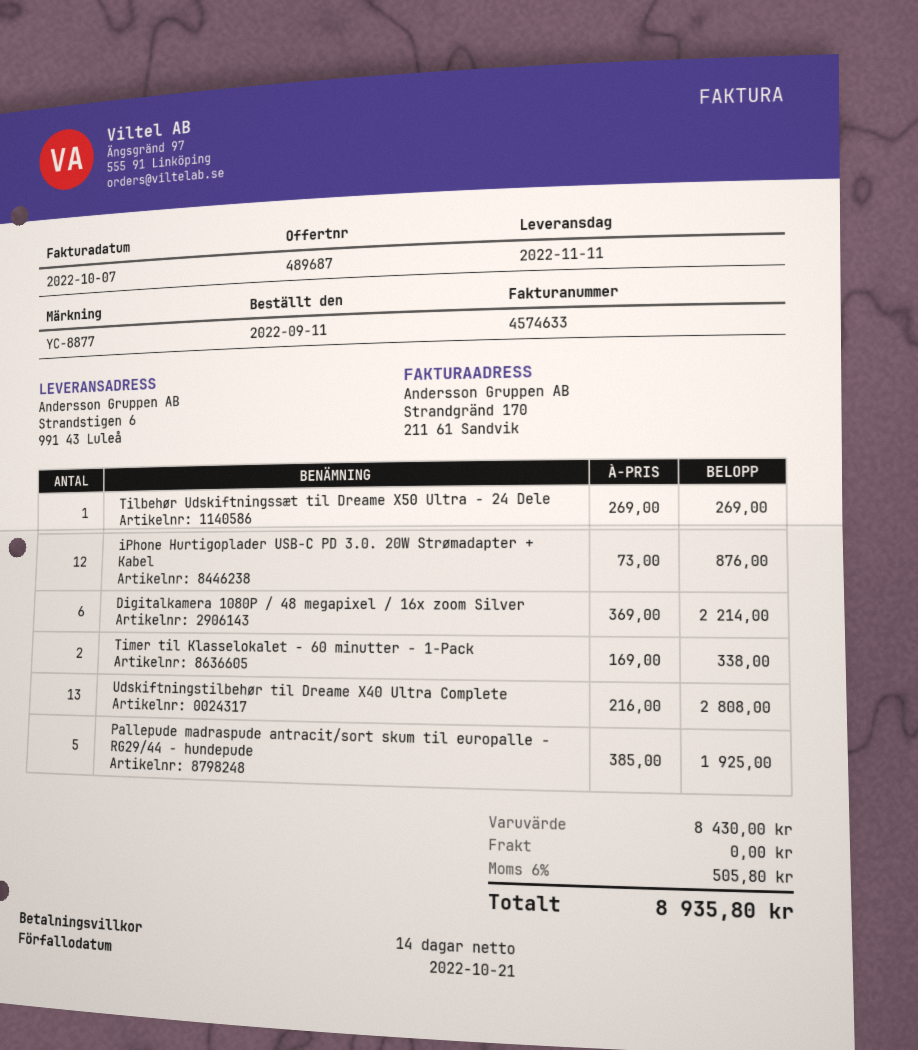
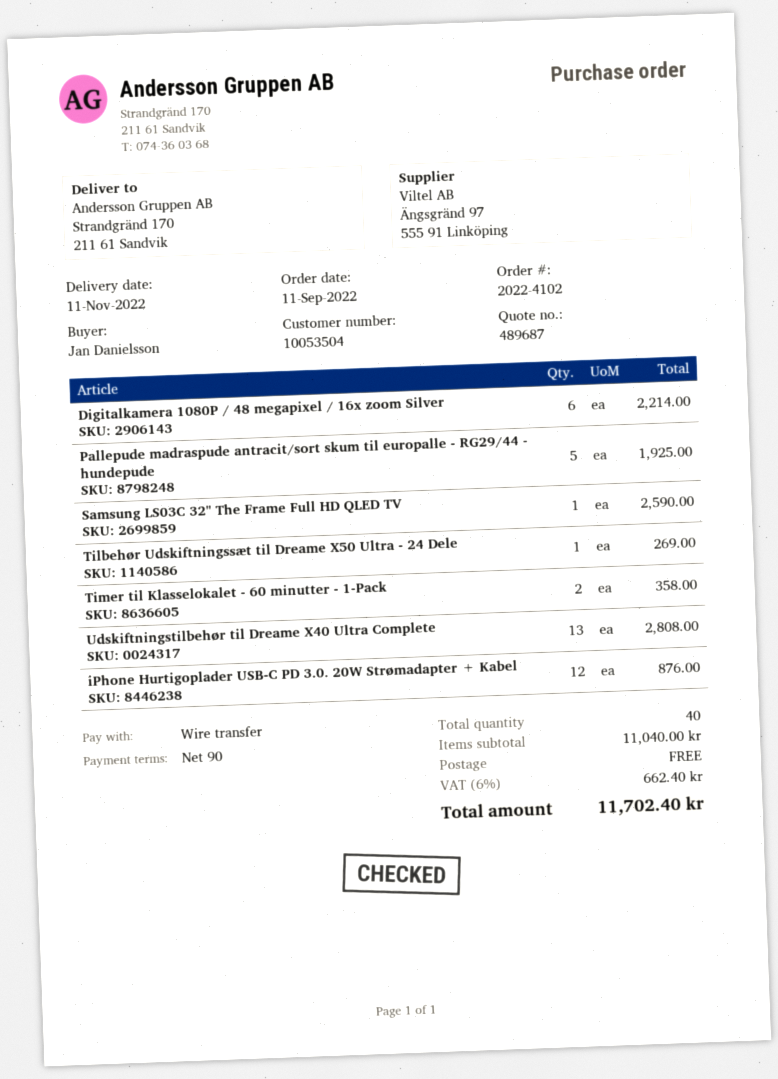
payment terms: 14 days -> 90 days
ship to: Strandstigen 6, 991 43 Luleå -> Strandgränd 170, 211 61 Sandvik
Timer til Klasselokalet - 60 minutter - 1-Pack: 2 for 338.00 -> 2 for 358.00
Samsung LS03C 32" The Frame Full HD QLED TV: none -> 1 for 2590.00
subtotal: 8430.00 -> 11040.00
tax: 6% = 505.80 -> 6% = 662.40
total: 8935.80 -> 11702.40

